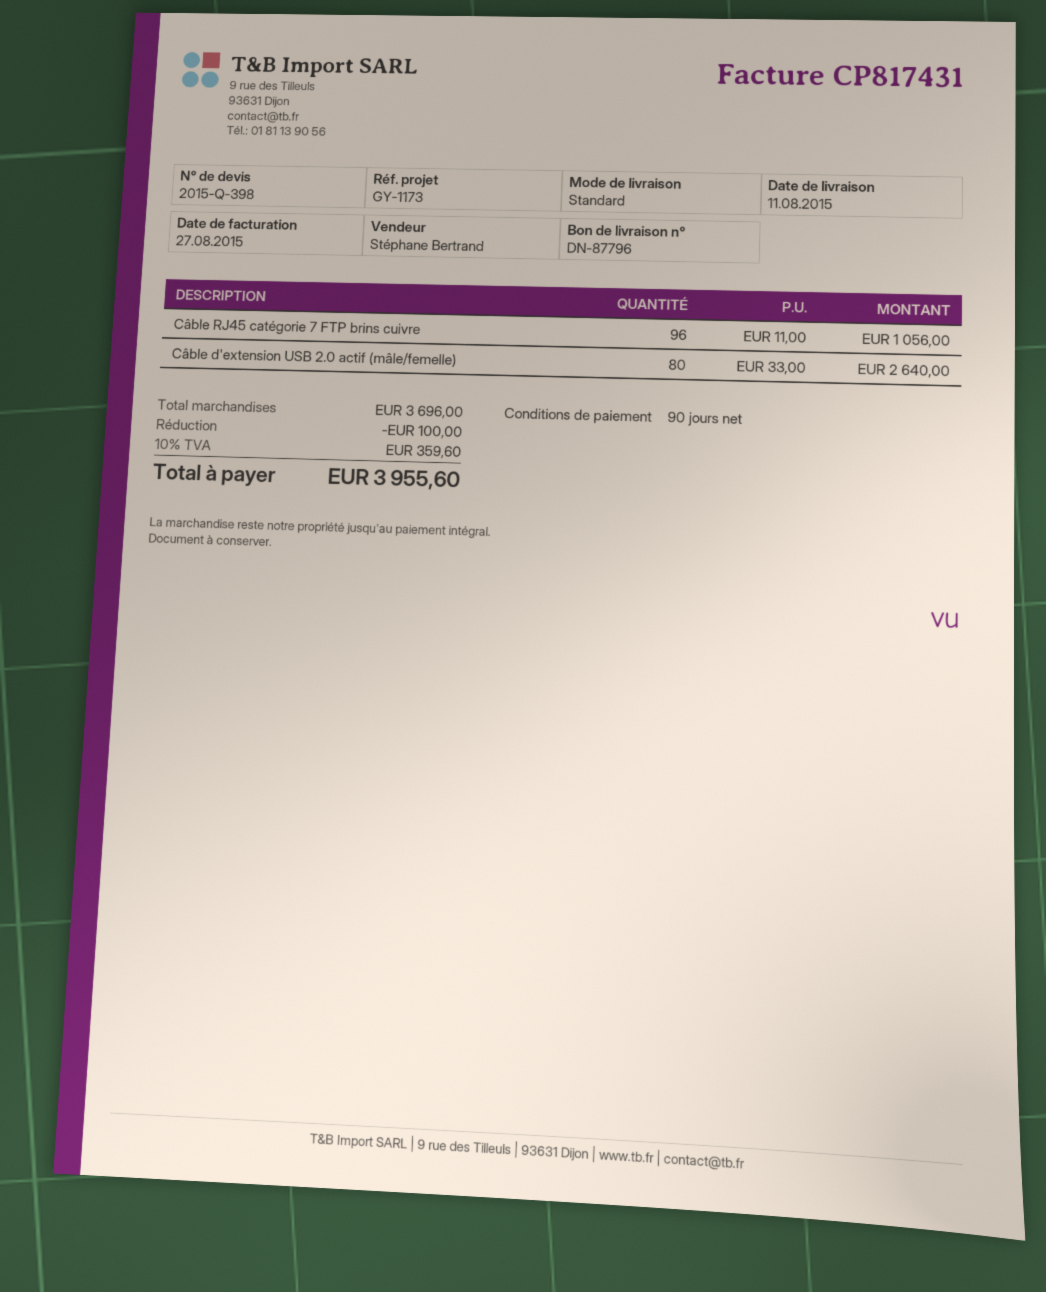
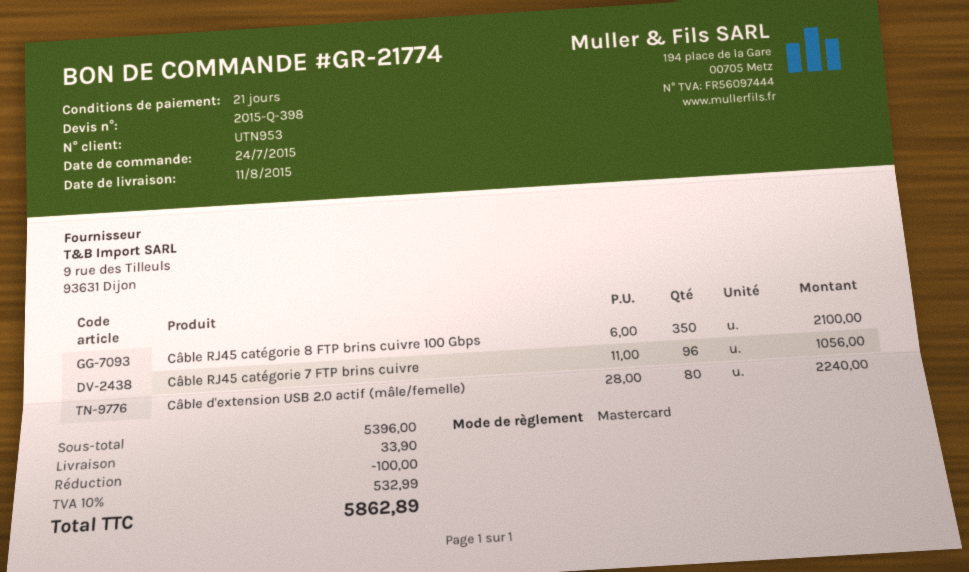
payment terms: 90 days -> 21 days
Câble d'extension USB 2.0 actif (mâle/femelle): 80 x 33.00 = 2640.00 -> 80 x 28.00 = 2240.00
Câble RJ45 catégorie 8 FTP brins cuivre 100 Gbps: none -> 350 x 6.00 = 2100.00
subtotal: 3696.00 -> 5396.00
shipping: none -> 33.90
tax: 10% = 359.60 -> 10% = 532.99
total: 3955.60 -> 5862.89

